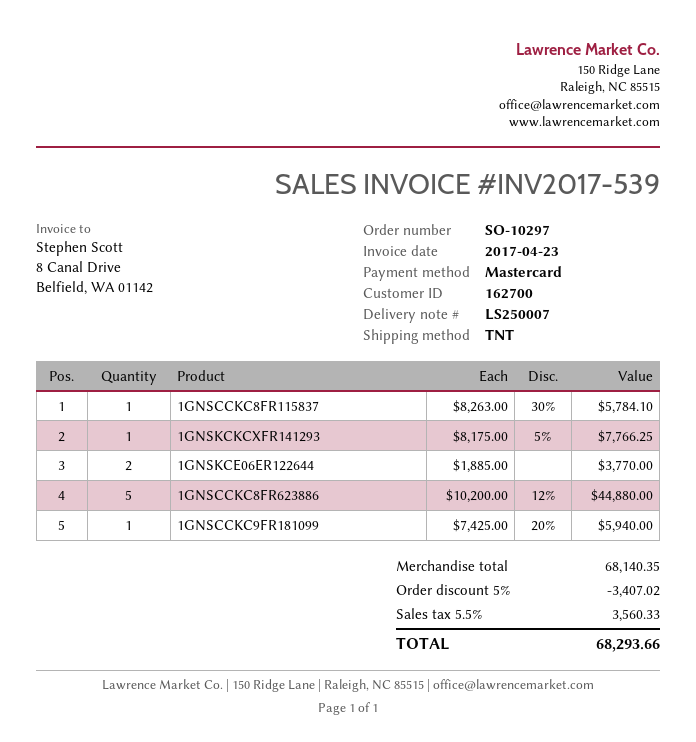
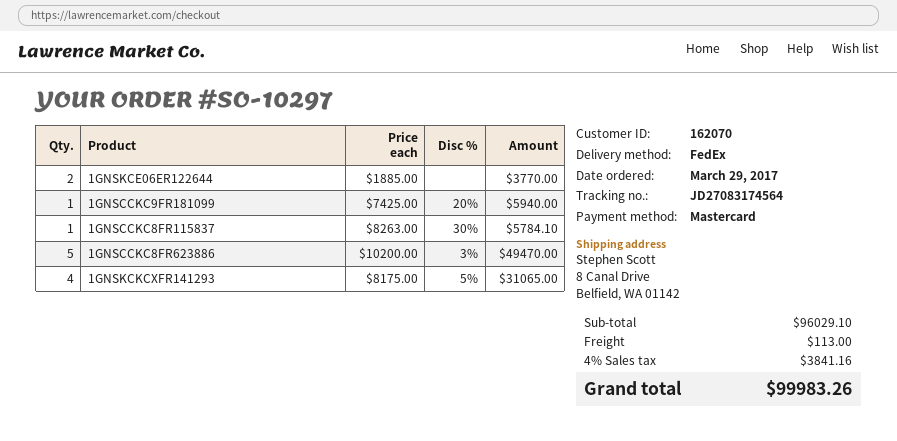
customer number: 162700 -> 162070
shipping method: TNT -> FedEx
1GNSKCKCXFR141293: 1 x 8175.00 - 5% = 7766.25 -> 4 x 8175.00 - 5% = 31065.00
1GNSCCKC8FR623886: 5 x 10200.00 - 12% = 44880.00 -> 5 x 10200.00 - 3% = 49470.00
subtotal: 68140.35 -> 96029.10
discount: 5% = 3407.02 -> none
shipping: none -> 113.00
tax: 5.5% = 3560.33 -> 4% = 3841.16
total: 68293.66 -> 99983.26

